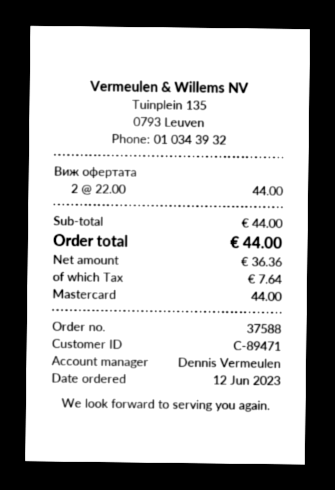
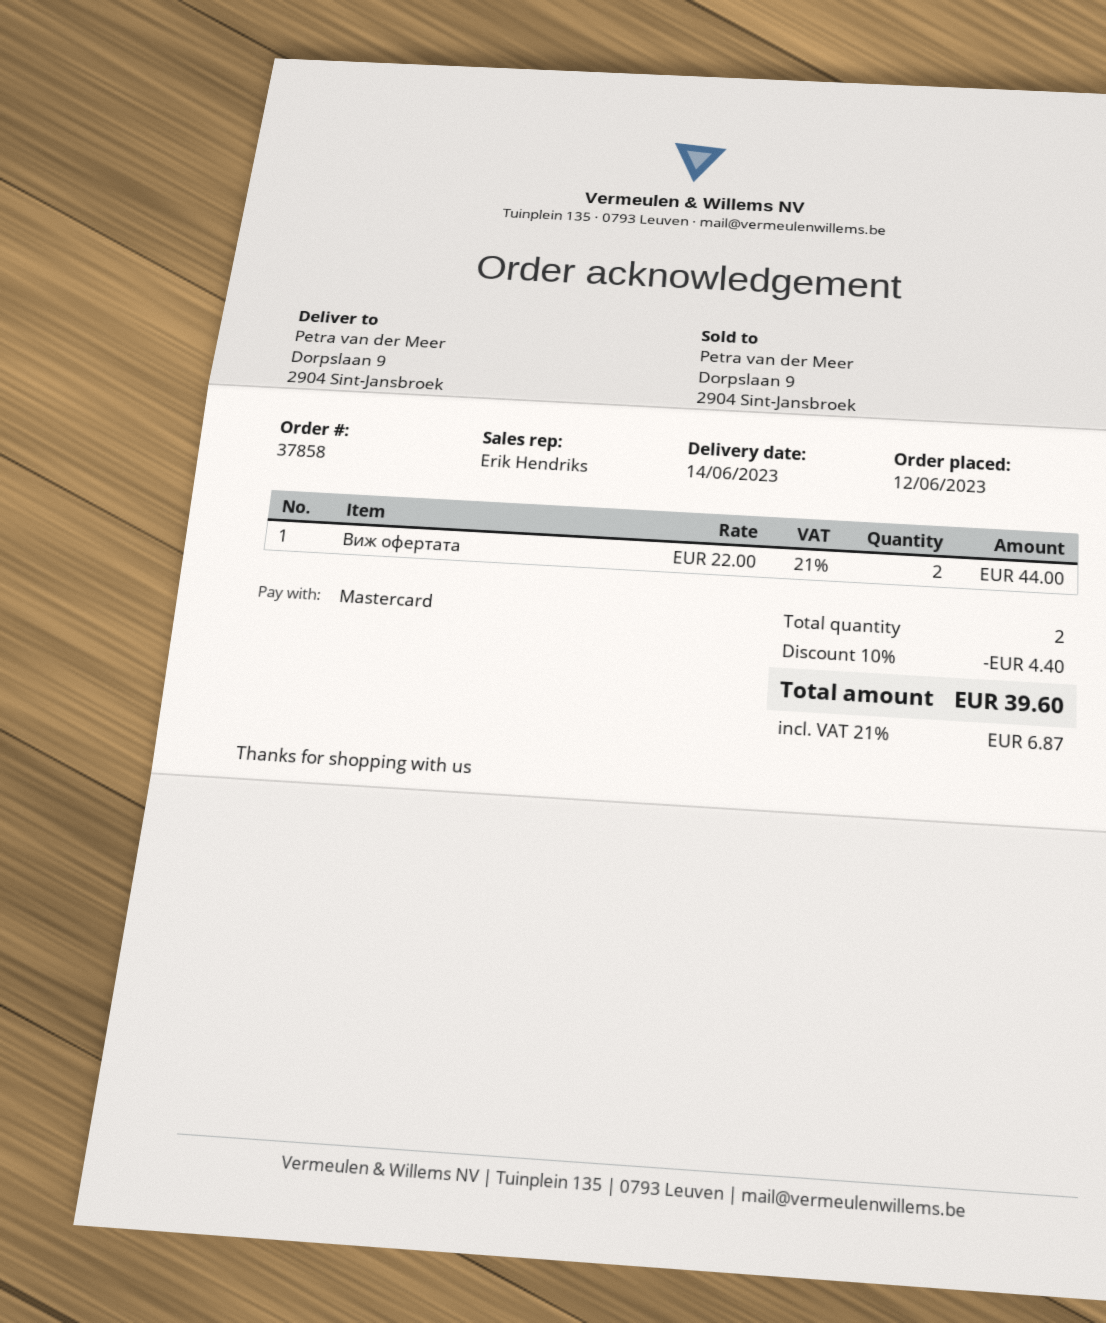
order number: 37588 -> 37858
sales rep: Dennis Vermeulen -> Erik Hendriks
discount: none -> 10% = 4.40
tax: 7.64 -> 6.87
total: 44.00 -> 39.60

